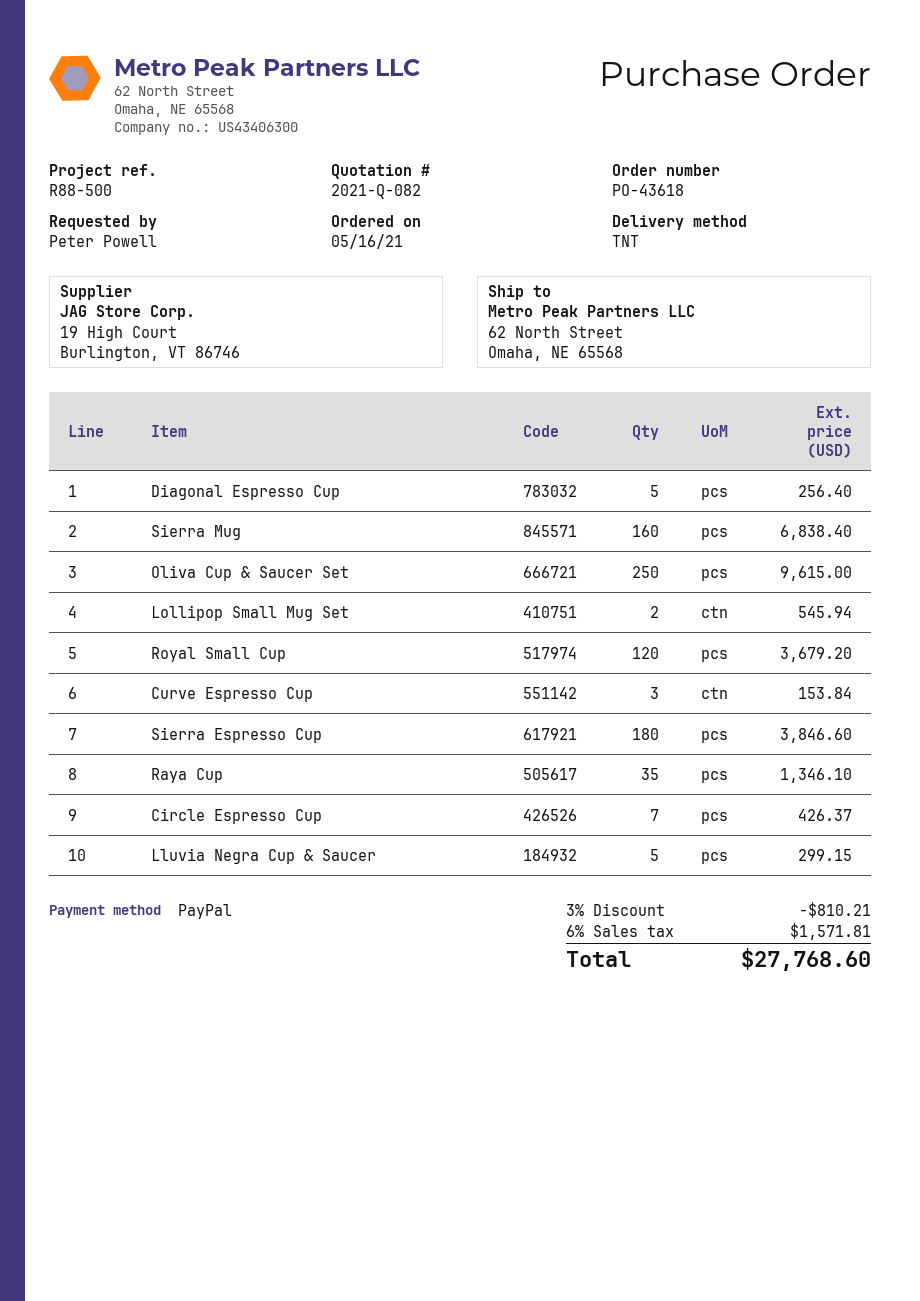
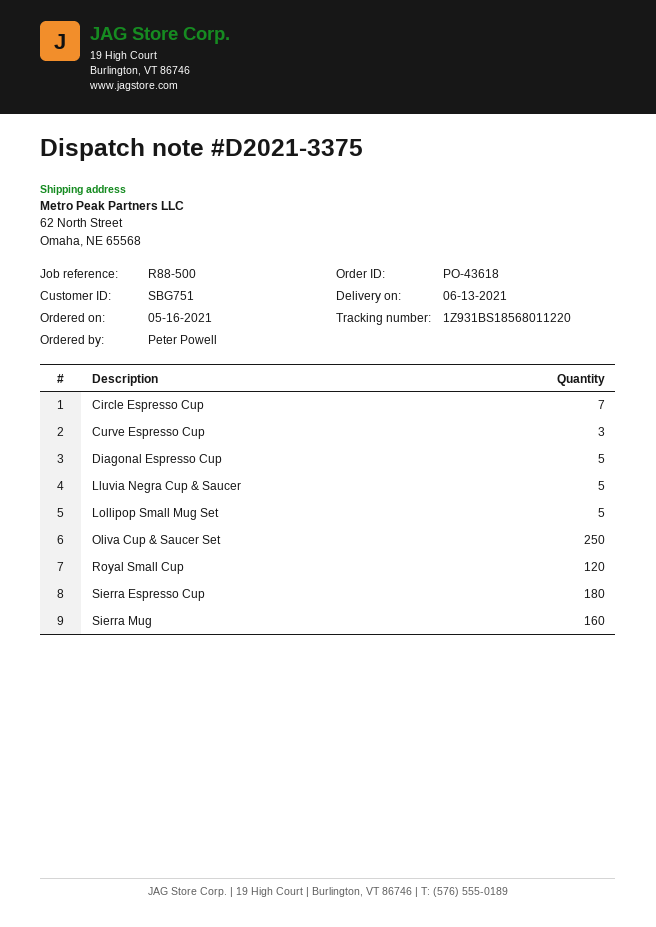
Lollipop Small Mug Set: 2 -> 5
Raya Cup: 35 -> none

